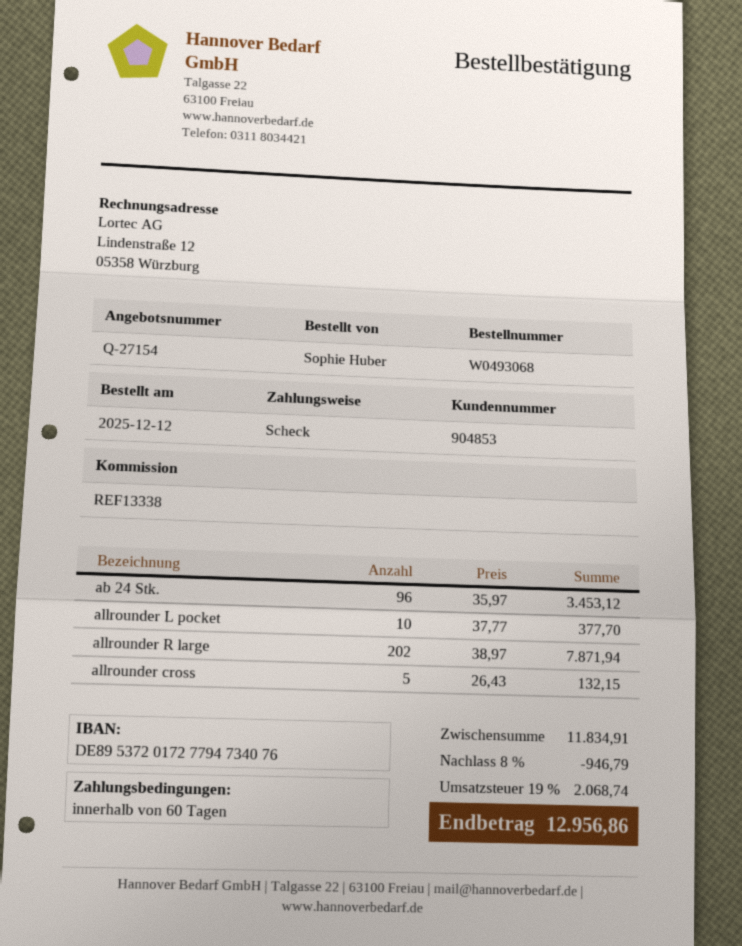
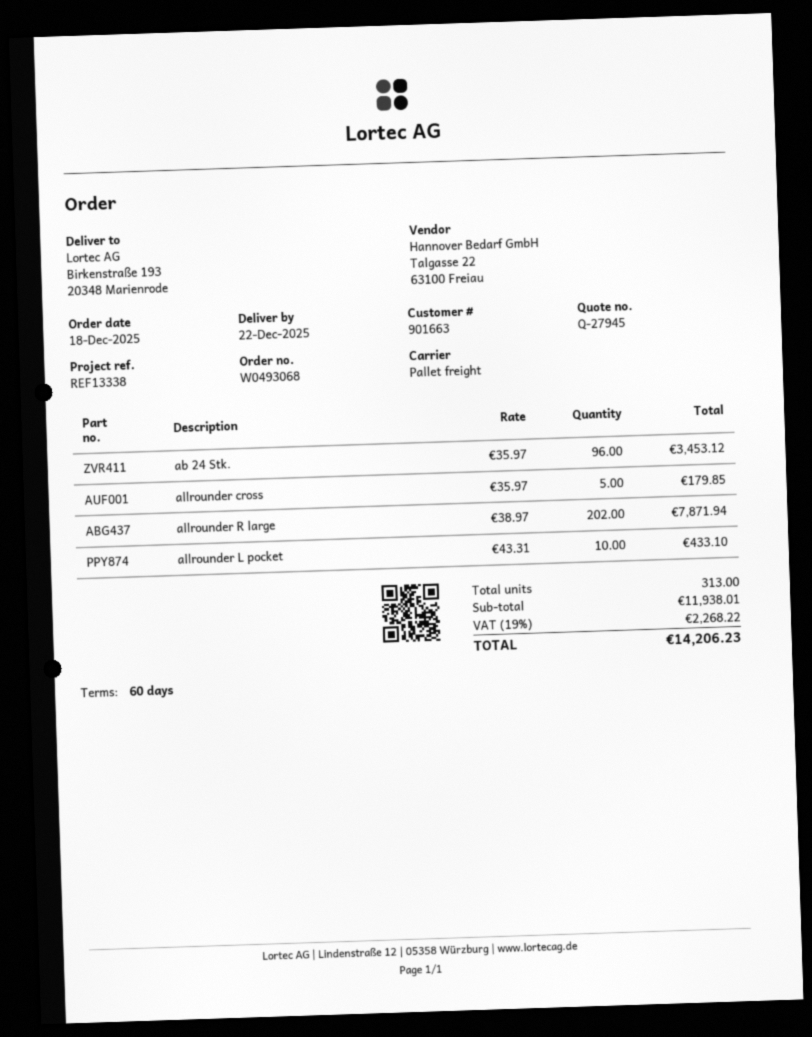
quote number: Q-27154 -> Q-27945
order date: 2025-12-12 -> 2025-12-18
customer number: 904853 -> 901663
allrounder L pocket: 10 x 37.77 = 377.70 -> 10 x 43.31 = 433.10
allrounder cross: 5 x 26.43 = 132.15 -> 5 x 35.97 = 179.85
subtotal: 11834.91 -> 11938.01
discount: 8% = 946.79 -> none
tax: 19% = 2068.74 -> 19% = 2268.22
total: 12956.86 -> 14206.23

